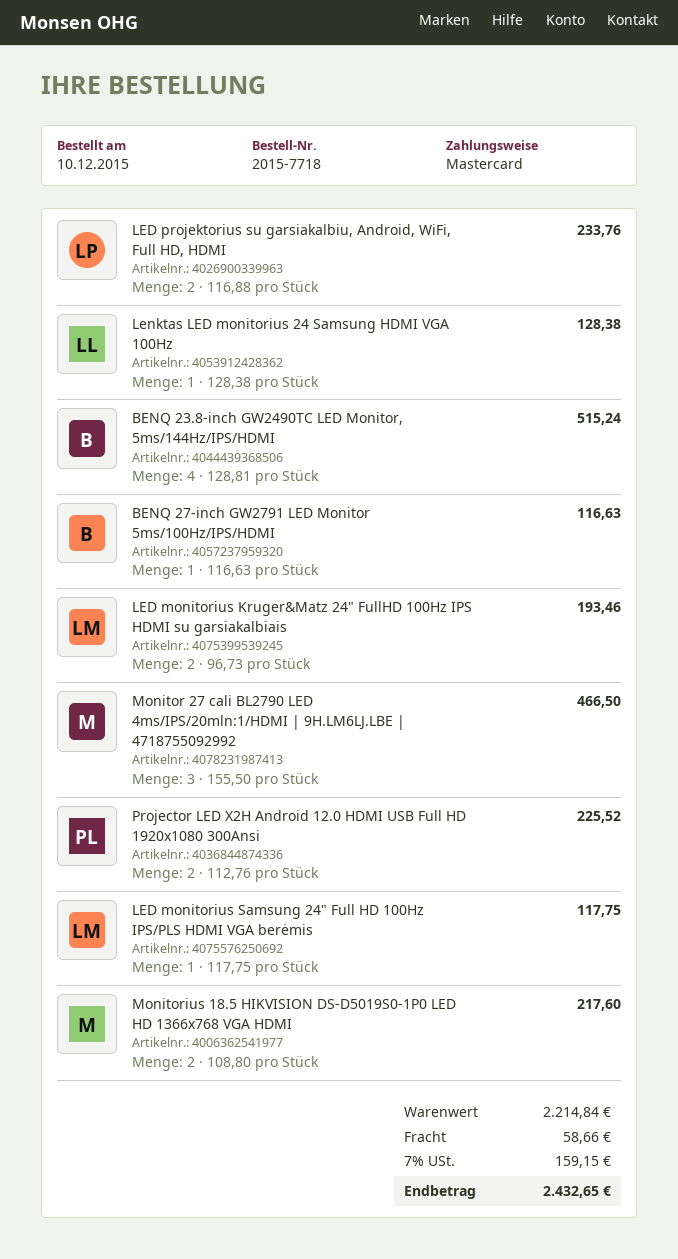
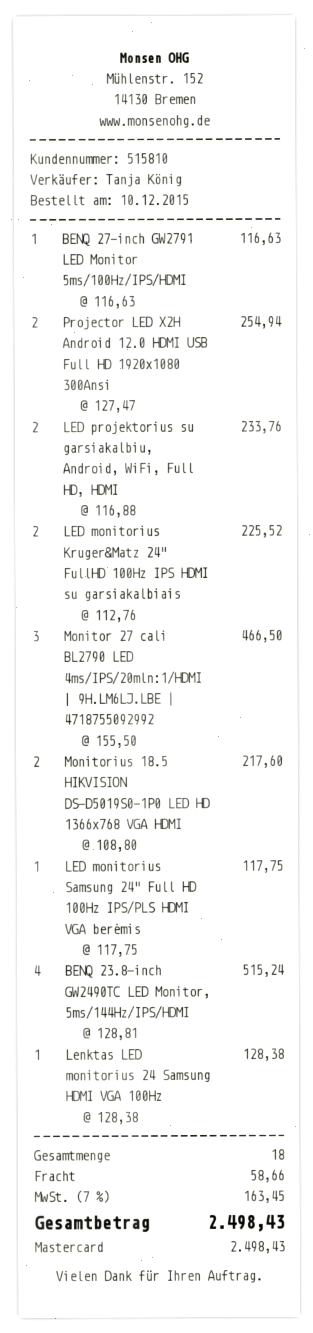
LED monitorius Kruger&Matz 24" FullHD 100Hz IPS HDMI su garsiakalbiais: 2 x 96.73 = 193.46 -> 2 x 112.76 = 225.52
Projector LED X2H Android 12.0 HDMI USB Full HD 1920x1080 300Ansi: 2 x 112.76 = 225.52 -> 2 x 127.47 = 254.94
tax: 7% = 159.15 -> 7% = 163.45
total: 2432.65 -> 2498.43

